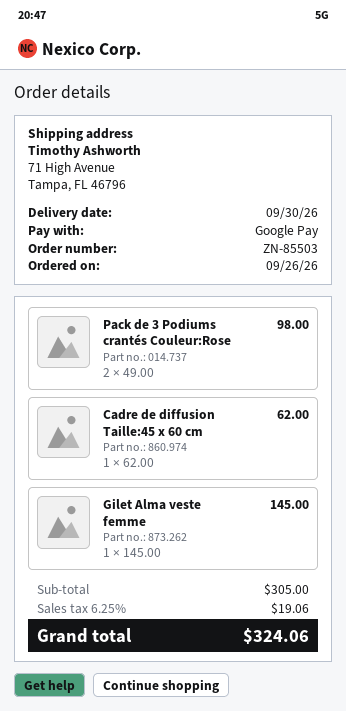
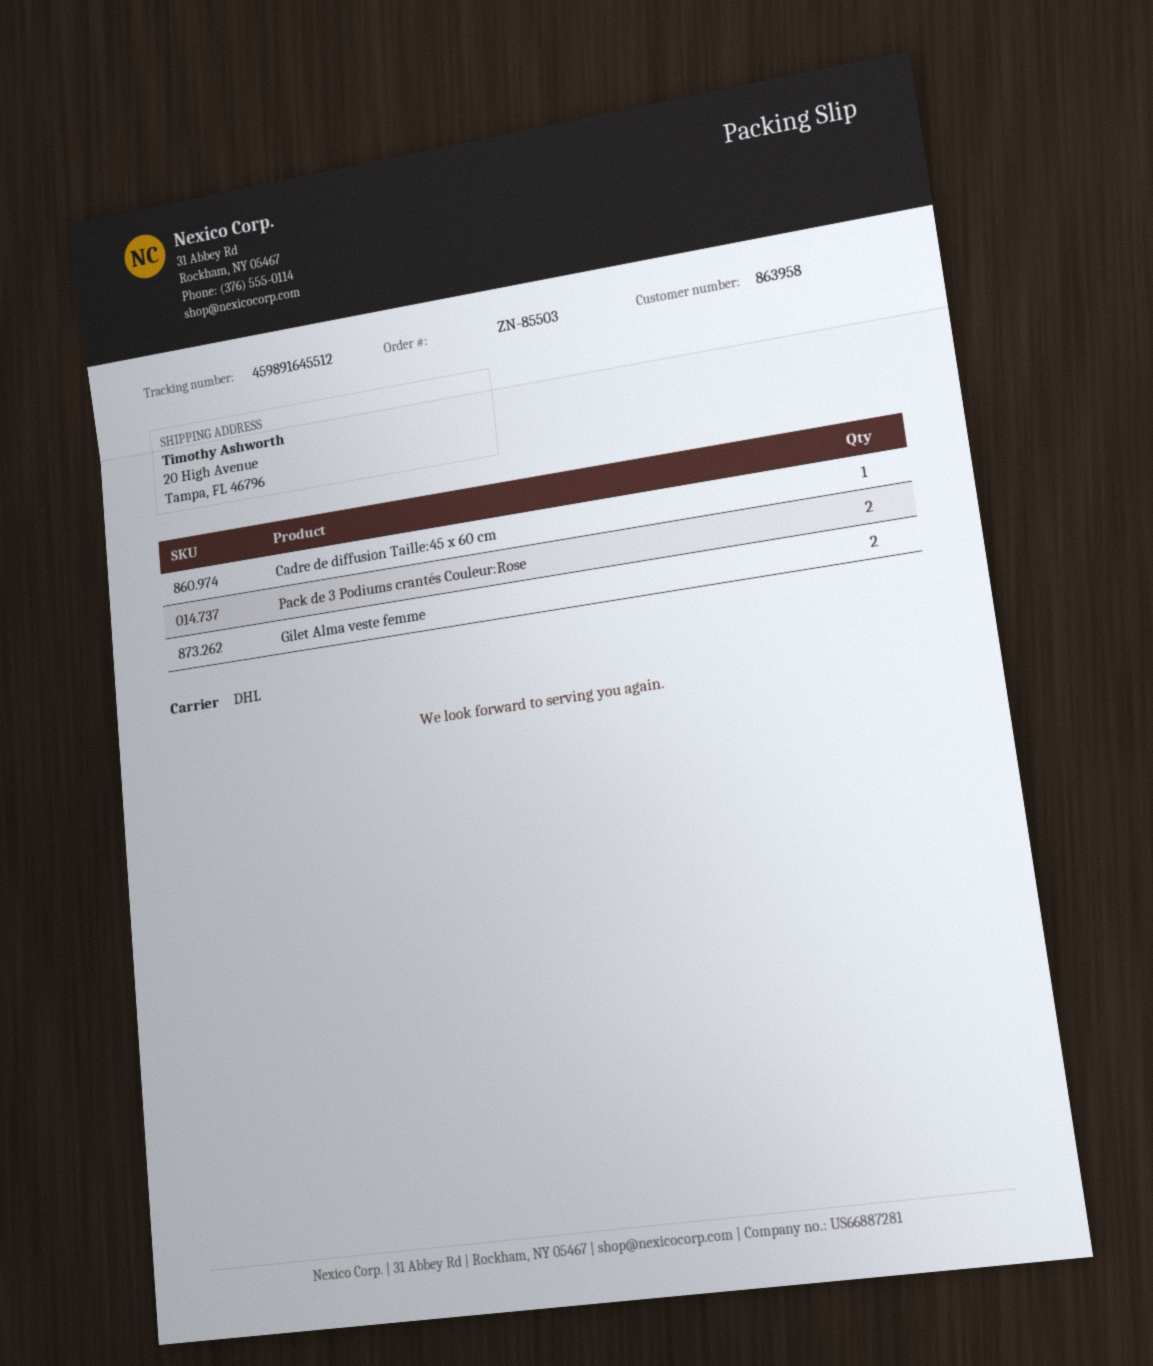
ship to: 71 High Avenue, Tampa, FL 46796 -> 20 High Avenue, Tampa, FL 46796
Gilet Alma veste femme: 1 -> 2

